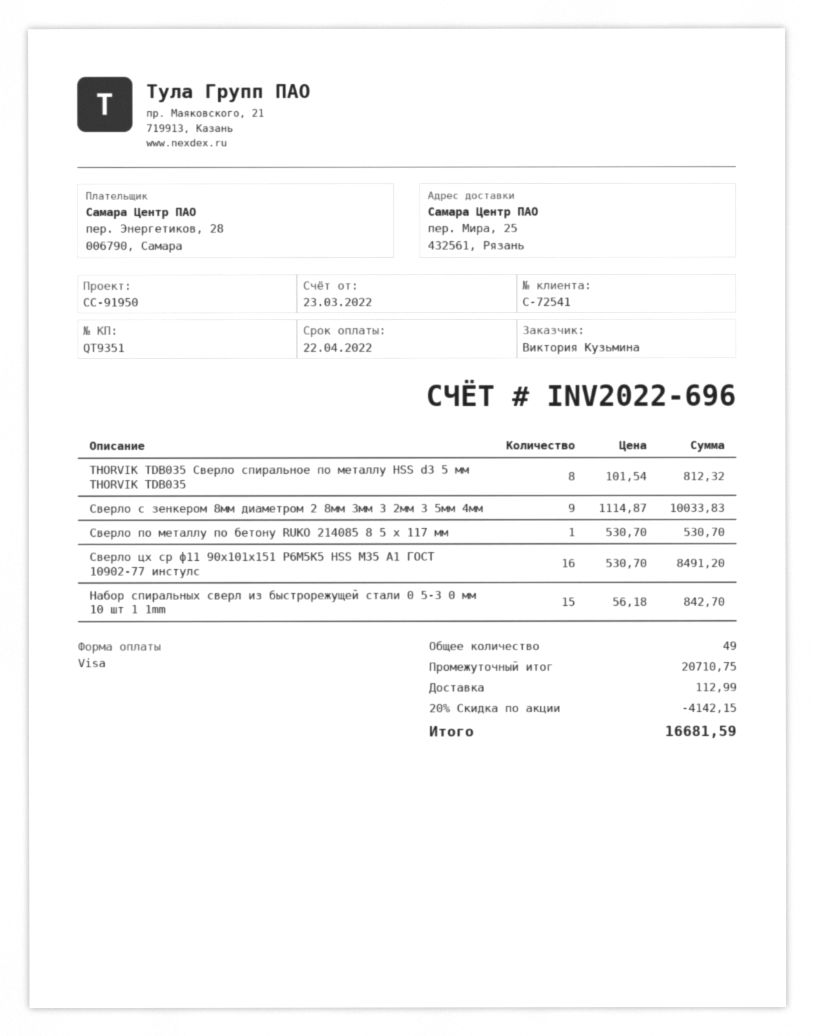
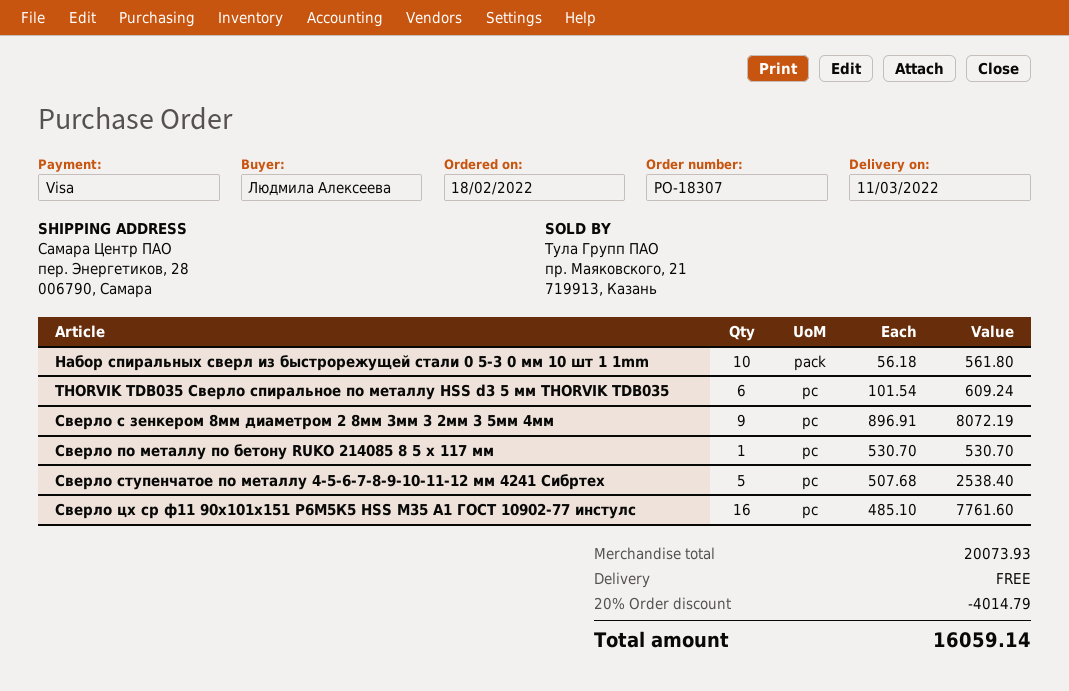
ordered by: Виктория Кузьмина -> Людмила Алексеева
ship to: пер. Мира, 25, 432561, Рязань -> пер. Энергетиков, 28, 006790, Самара
THORVIK TDB035 Сверло спиральное по металлу HSS d3 5 мм THORVIK TDB035: 8 x 101.54 = 812.32 -> 6 x 101.54 = 609.24
Сверло с зенкером 8мм диаметром 2 8мм 3мм 3 2мм 3 5мм 4мм: 9 x 1114.87 = 10033.83 -> 9 x 896.91 = 8072.19
Сверло цх ср ф11 90х101х151 Р6М5К5 HSS М35 А1 ГОСТ 10902-77 инстулс: 16 x 530.70 = 8491.20 -> 16 x 485.10 = 7761.60
Набор спиральных сверл из быстрорежущей стали 0 5-3 0 мм 10 шт 1 1mm: 15 x 56.18 = 842.70 -> 10 x 56.18 = 561.80
Сверло ступенчатое по металлу 4-5-6-7-8-9-10-11-12 мм 4241 Сибртех: none -> 5 x 507.68 = 2538.40
subtotal: 20710.75 -> 20073.93
discount: 20% = 4142.15 -> 20% = 4014.79
shipping: 112.99 -> 0.00
total: 16681.59 -> 16059.14

